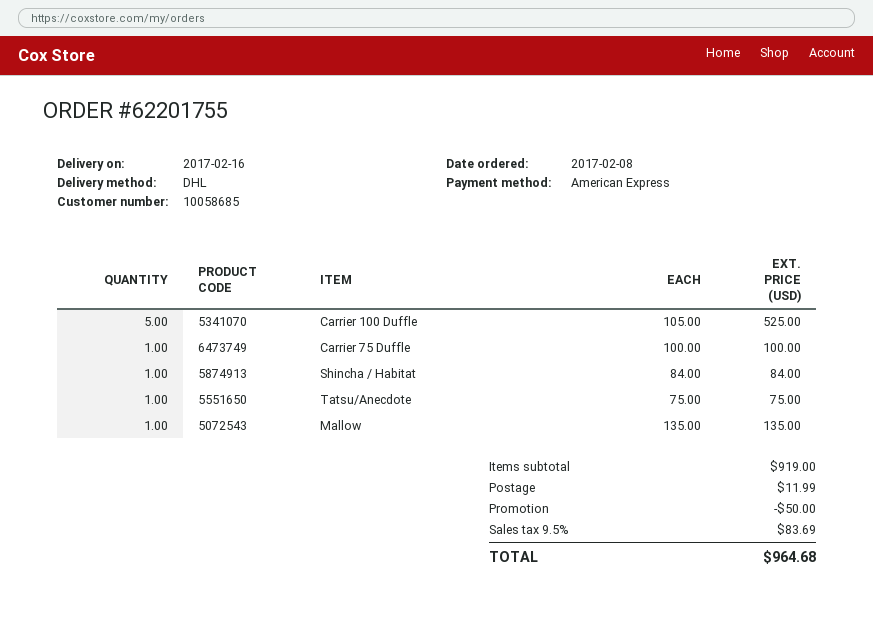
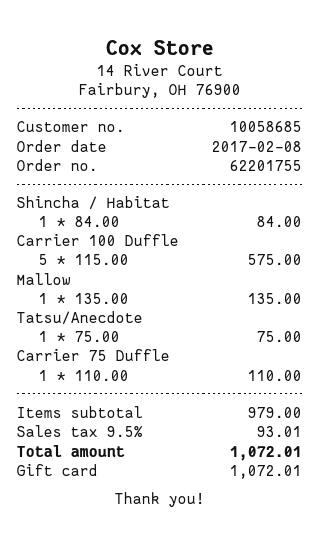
payment method: American Express -> gift card
Carrier 100 Duffle: 5 x 105.00 = 525.00 -> 5 x 115.00 = 575.00
Carrier 75 Duffle: 1 x 100.00 = 100.00 -> 1 x 110.00 = 110.00
subtotal: 919.00 -> 979.00
discount: 50.00 -> none
shipping: 11.99 -> none
tax: 9.5% = 83.69 -> 9.5% = 93.01
total: 964.68 -> 1072.01

